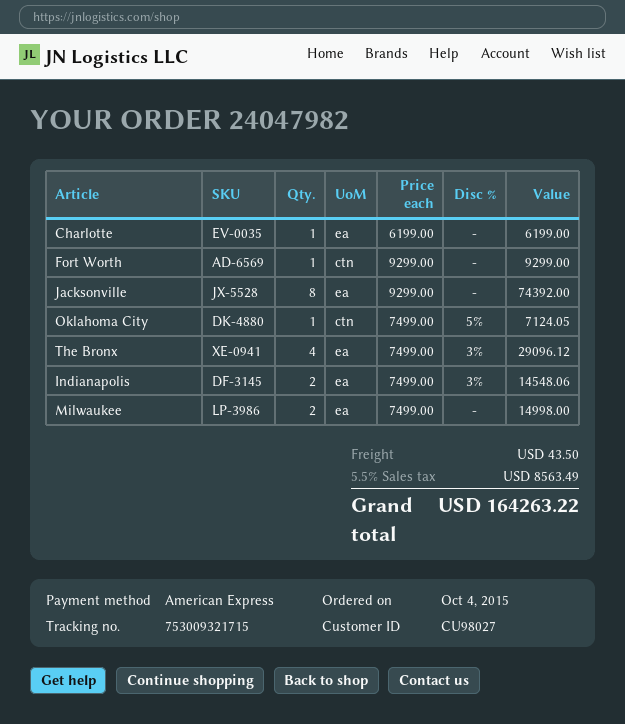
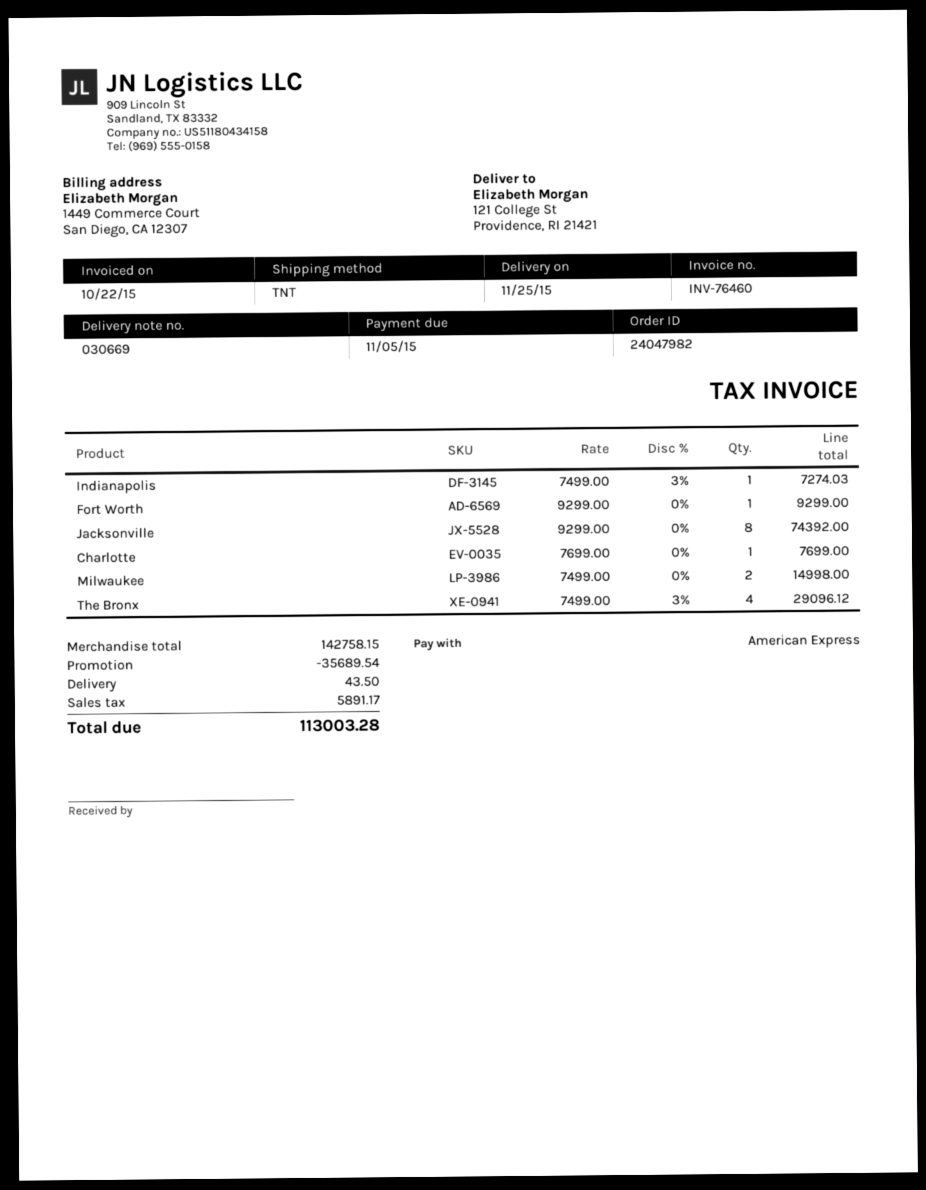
Charlotte: 1 x 6199.00 = 6199.00 -> 1 x 7699.00 = 7699.00
Oklahoma City: 1 x 7499.00 - 5% = 7124.05 -> none
Indianapolis: 2 x 7499.00 - 3% = 14548.06 -> 1 x 7499.00 - 3% = 7274.03
discount: none -> 35689.54
tax: 8563.49 -> 5891.17
total: 164263.22 -> 113003.28

